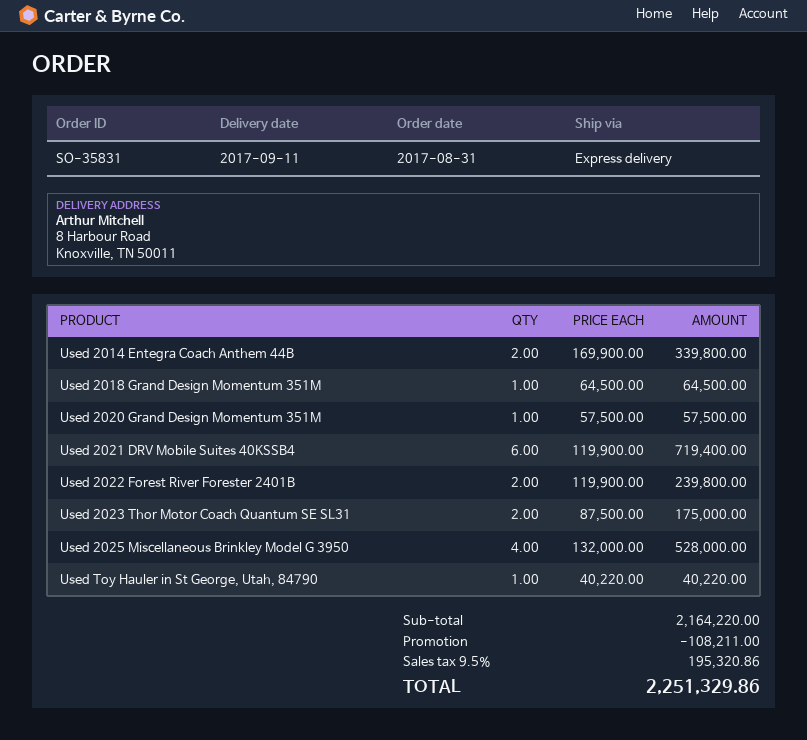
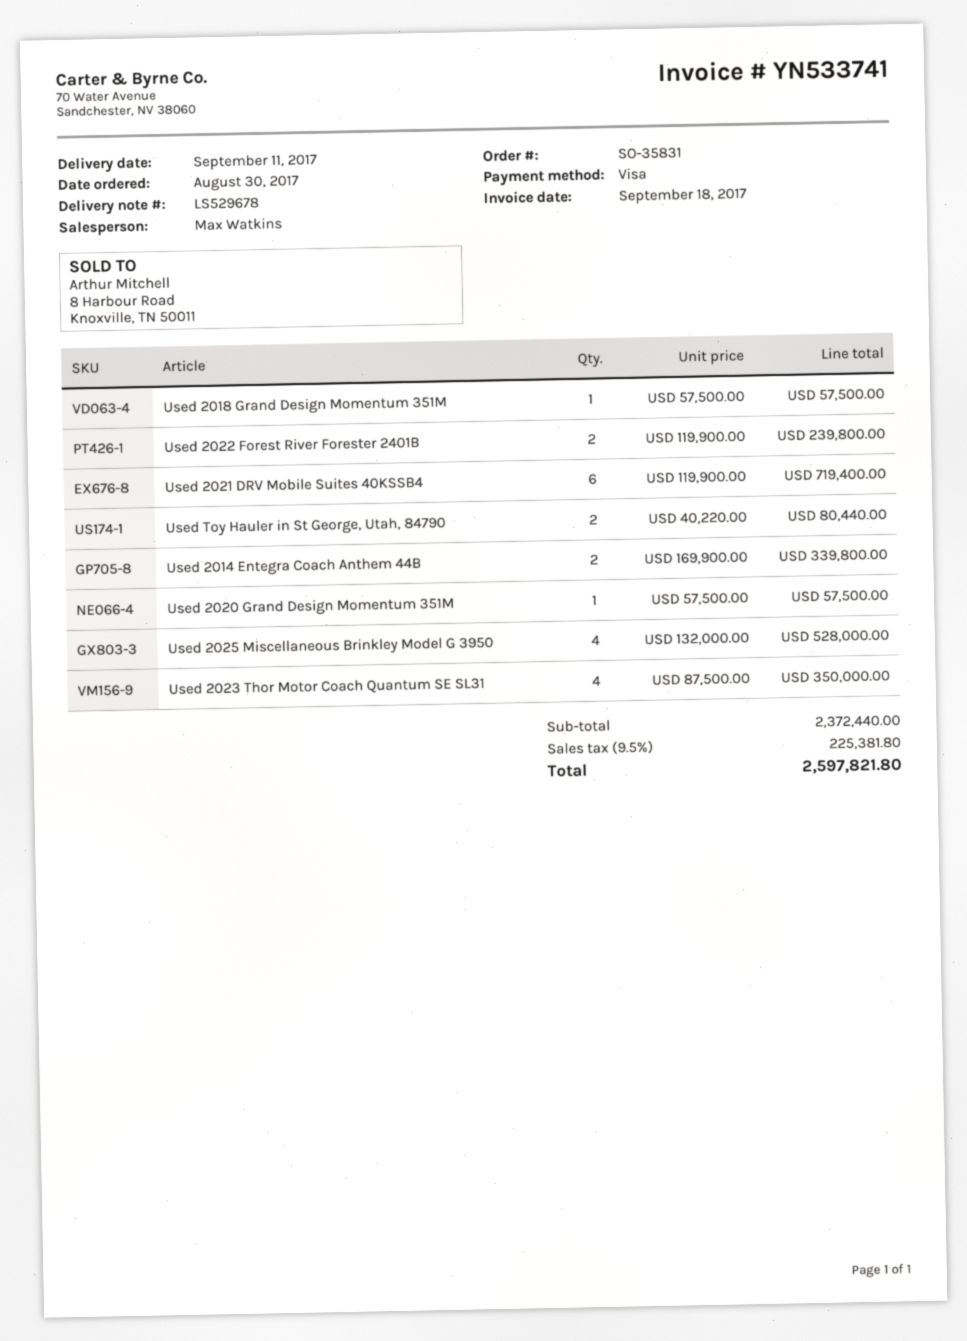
order date: 2017-08-31 -> 2017-08-30
Used 2018 Grand Design Momentum 351M: 1 x 64500.00 = 64500.00 -> 1 x 57500.00 = 57500.00
Used 2023 Thor Motor Coach Quantum SE SL31: 2 x 87500.00 = 175000.00 -> 4 x 87500.00 = 350000.00
Used Toy Hauler in St George, Utah, 84790: 1 x 40220.00 = 40220.00 -> 2 x 40220.00 = 80440.00
subtotal: 2164220.00 -> 2372440.00
discount: 108211.00 -> none
tax: 9.5% = 195320.86 -> 9.5% = 225381.80
total: 2251329.86 -> 2597821.80

